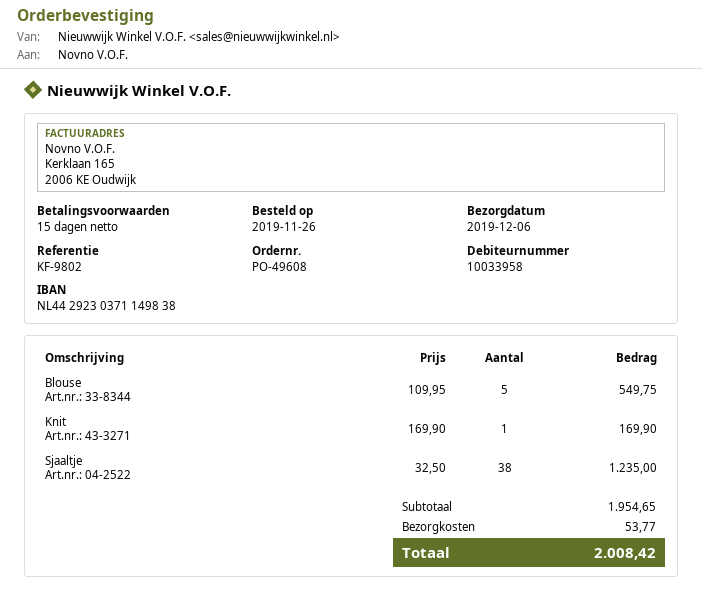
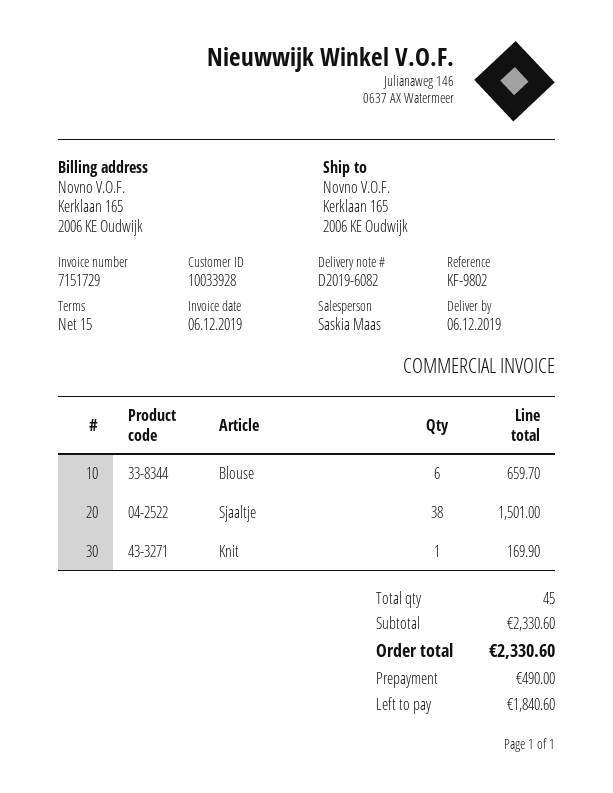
customer number: 10033958 -> 10033928
Blouse: 5 for 549.75 -> 6 for 659.70
Sjaaltje: 38 for 1235.00 -> 38 for 1501.00
subtotal: 1954.65 -> 2330.60
shipping: 53.77 -> none
total: 2008.42 -> 2330.60

